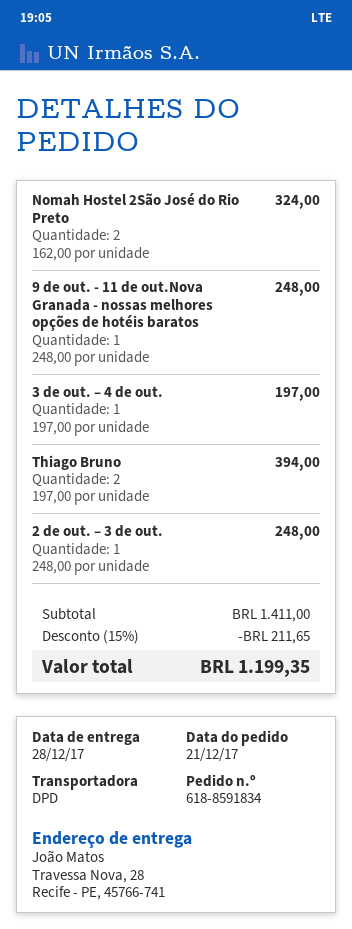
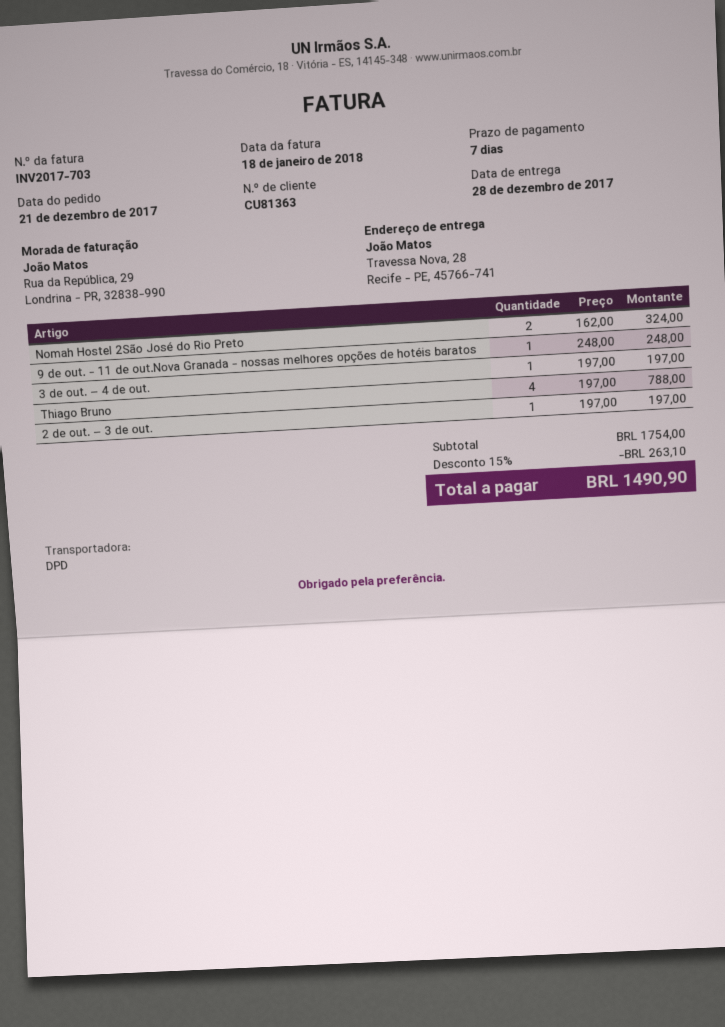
Thiago Bruno: 2 x 197.00 = 394.00 -> 4 x 197.00 = 788.00
2 de out. – 3 de out.: 1 x 248.00 = 248.00 -> 1 x 197.00 = 197.00
subtotal: 1411.00 -> 1754.00
discount: 15% = 211.65 -> 15% = 263.10
total: 1199.35 -> 1490.90

